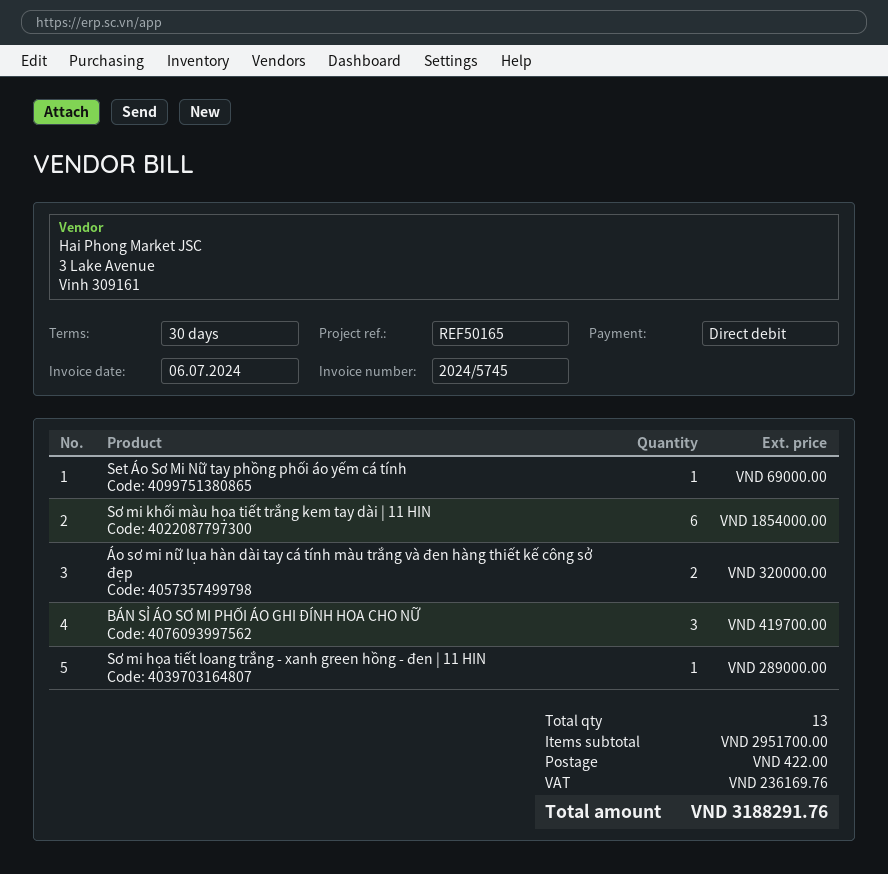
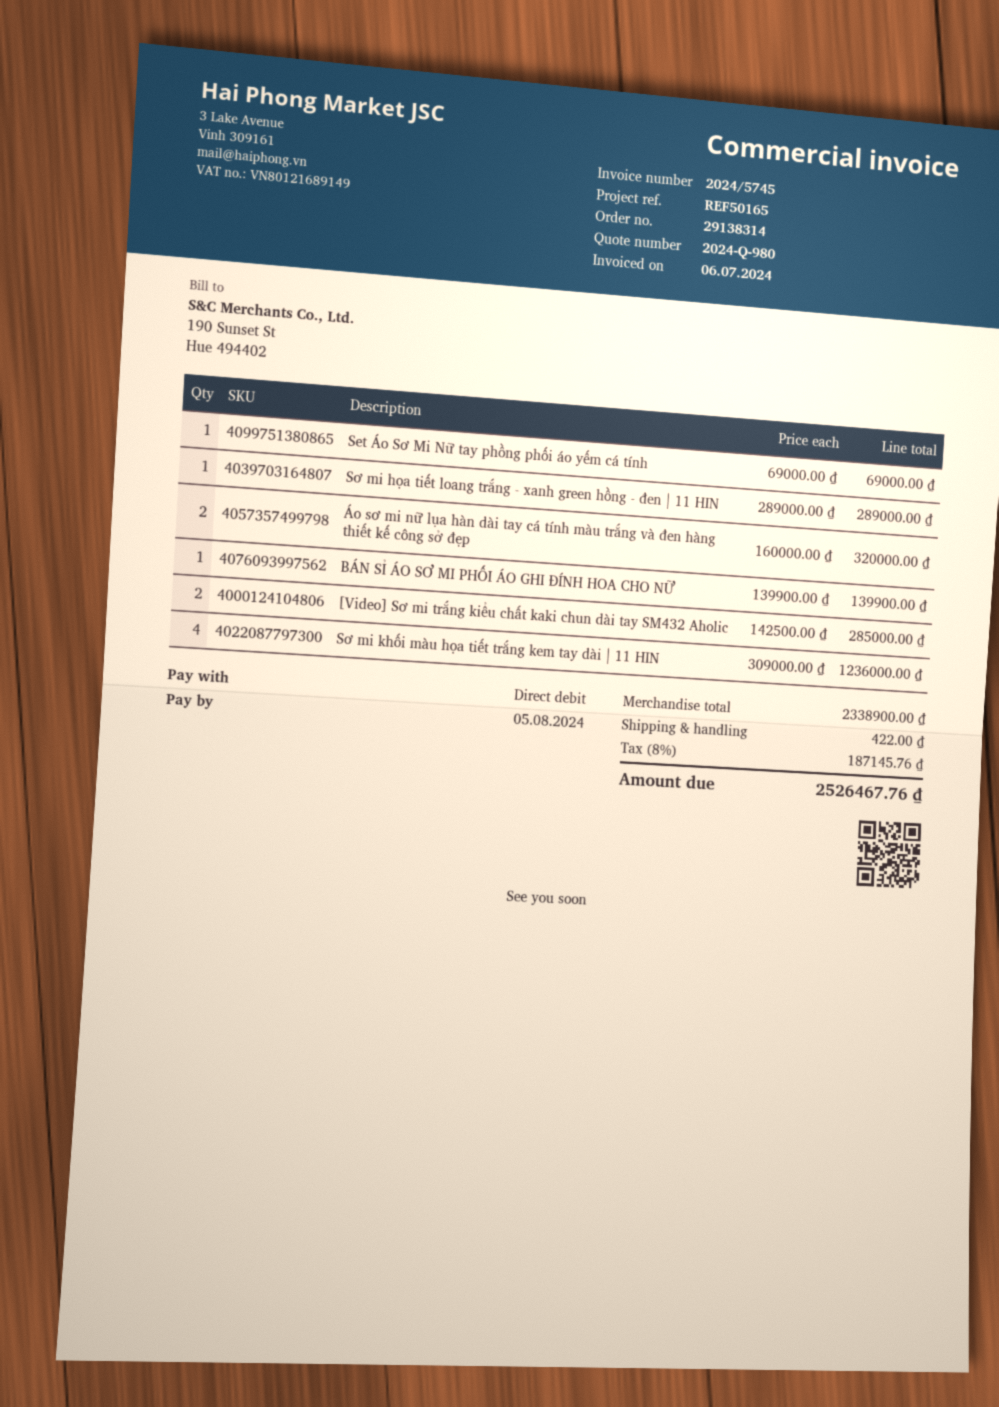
Sơ mi khối màu họa tiết trắng kem tay dài | 11 HIN: 6 for 1854000.00 -> 4 for 1236000.00
BÁN SỈ ÁO SƠ MI PHỐI ÁO GHI ĐÍNH HOA CHO NỮ: 3 for 419700.00 -> 1 for 139900.00
[Video] Sơ mi trắng kiểu chất kaki chun dài tay SM432 Aholic: none -> 2 for 285000.00
subtotal: 2951700.00 -> 2338900.00
tax: 236169.76 -> 187145.76
total: 3188291.76 -> 2526467.76

